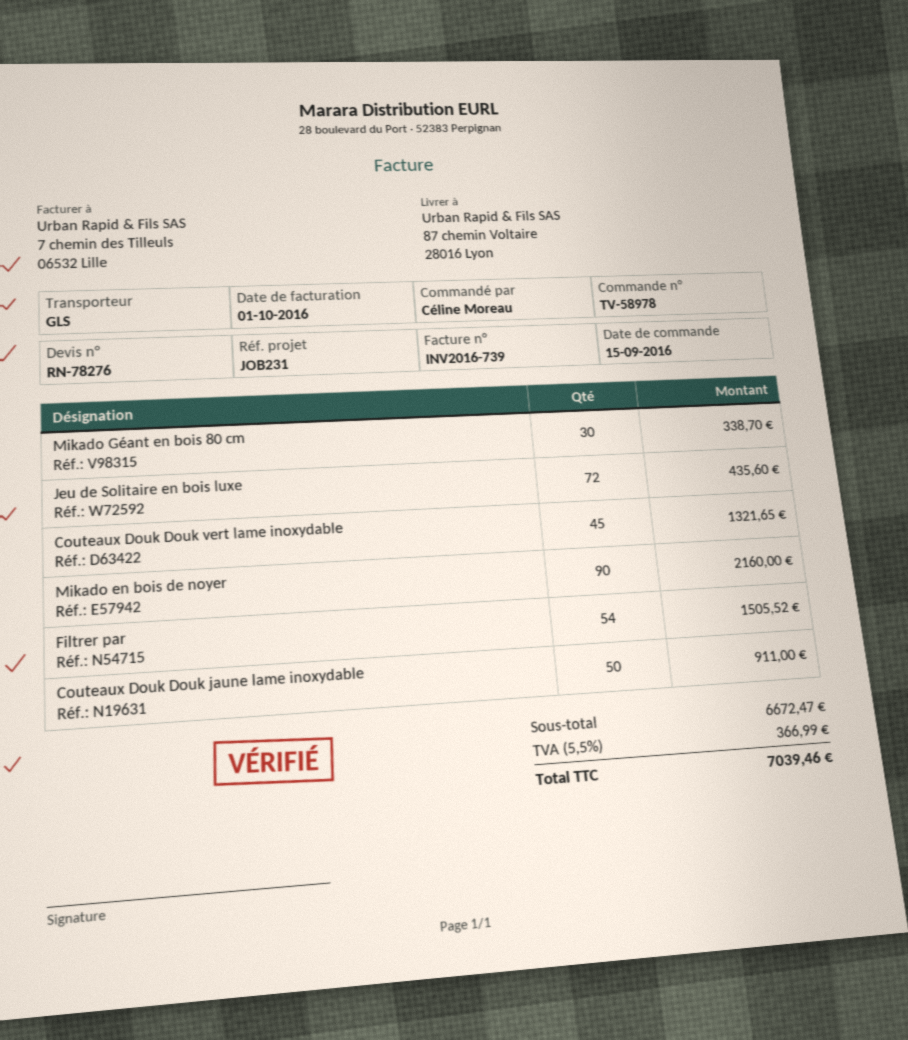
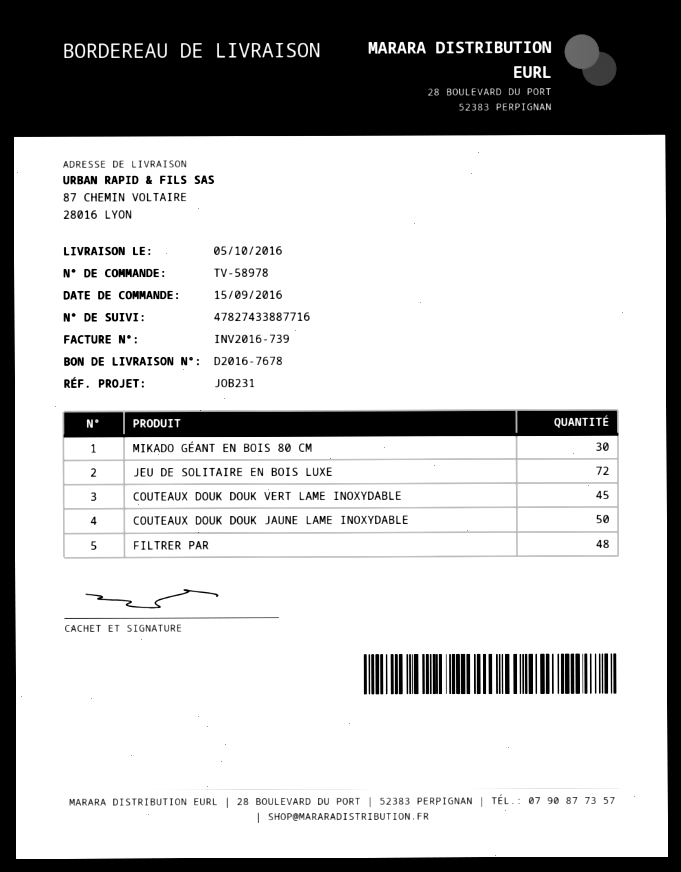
Mikado en bois de noyer: 90 -> none
Filtrer par: 54 -> 48

